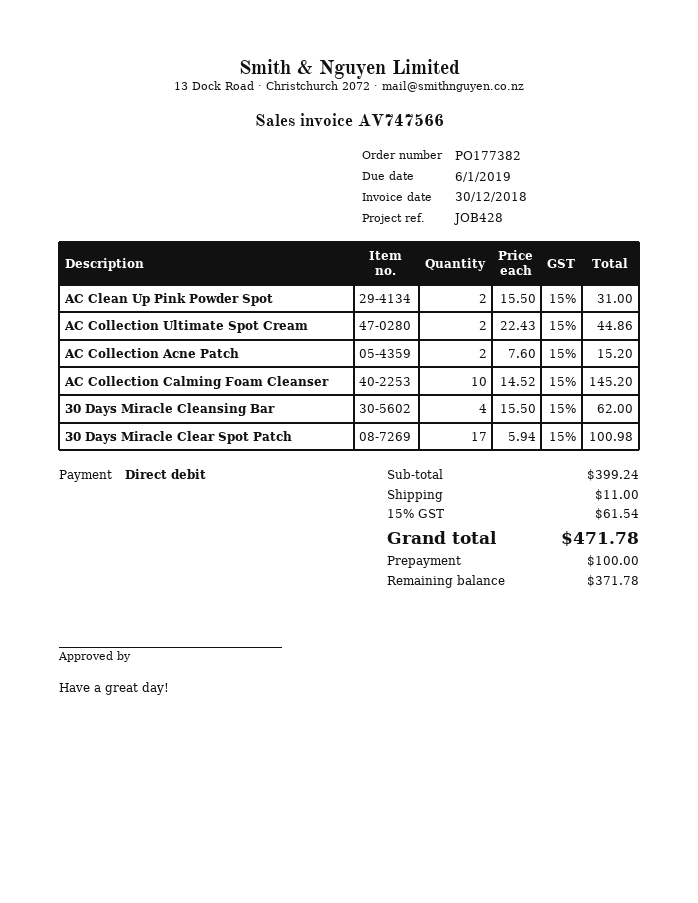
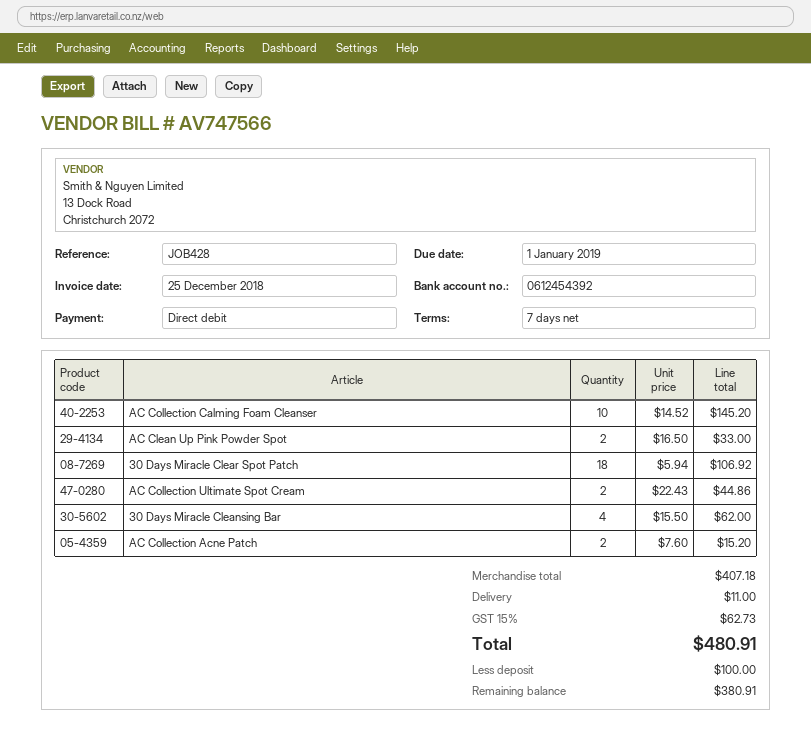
invoice date: 2018-12-30 -> 2018-12-25
due date: 2019-01-06 -> 2019-01-01
AC Clean Up Pink Powder Spot: 2 x 15.50 = 31.00 -> 2 x 16.50 = 33.00
30 Days Miracle Clear Spot Patch: 17 x 5.94 = 100.98 -> 18 x 5.94 = 106.92
subtotal: 399.24 -> 407.18
tax: 15% = 61.54 -> 15% = 62.73
total: 471.78 -> 480.91
balance: 371.78 -> 380.91

